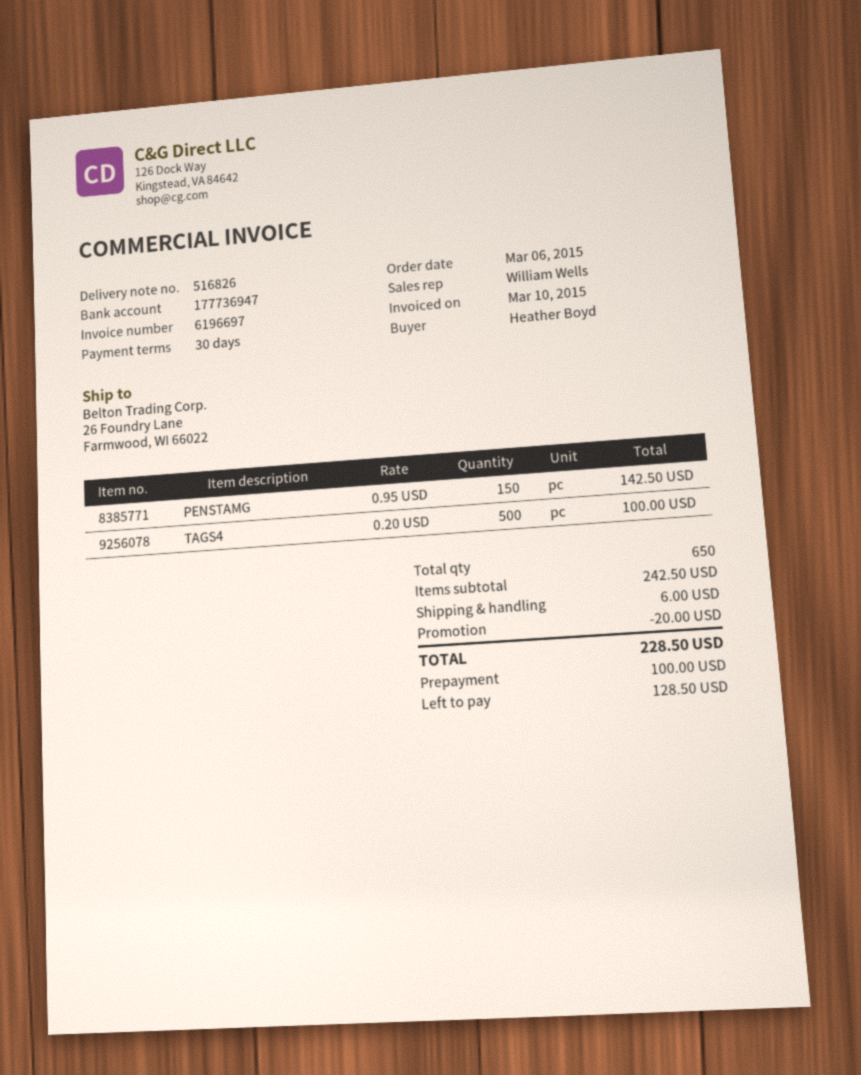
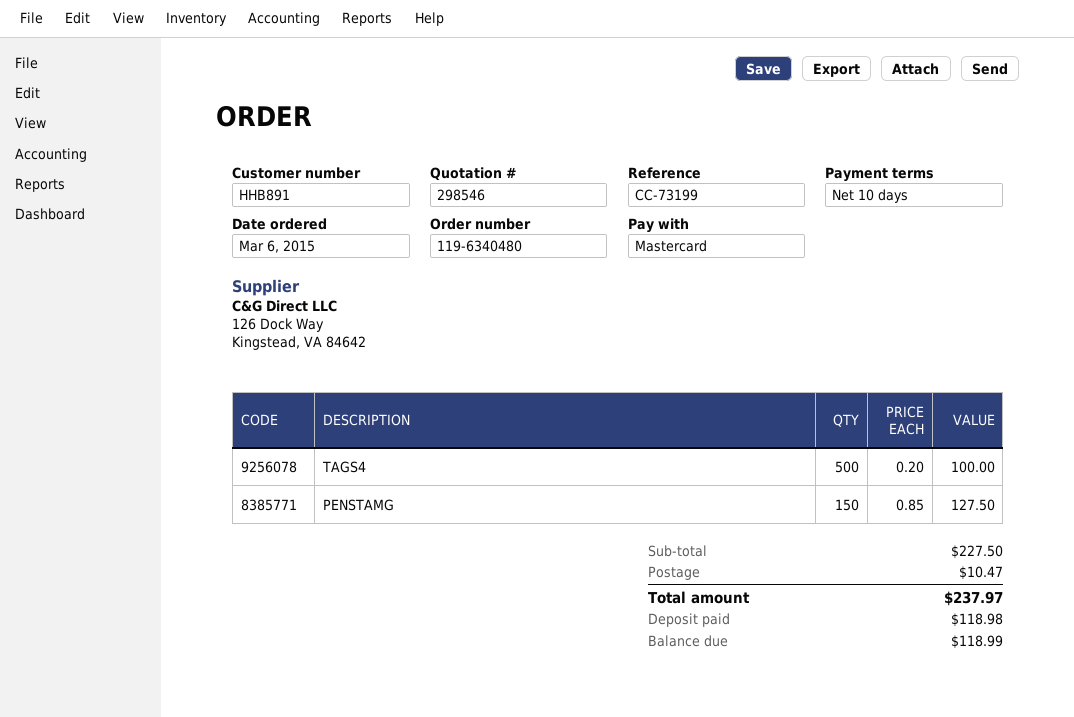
payment terms: 30 days -> 10 days
PENSTAMG: 150 x 0.95 = 142.50 -> 150 x 0.85 = 127.50
subtotal: 242.50 -> 227.50
discount: 20.00 -> none
shipping: 6.00 -> 10.47
total: 228.50 -> 237.97
deposit: 100.00 -> 118.98
balance: 128.50 -> 118.99

